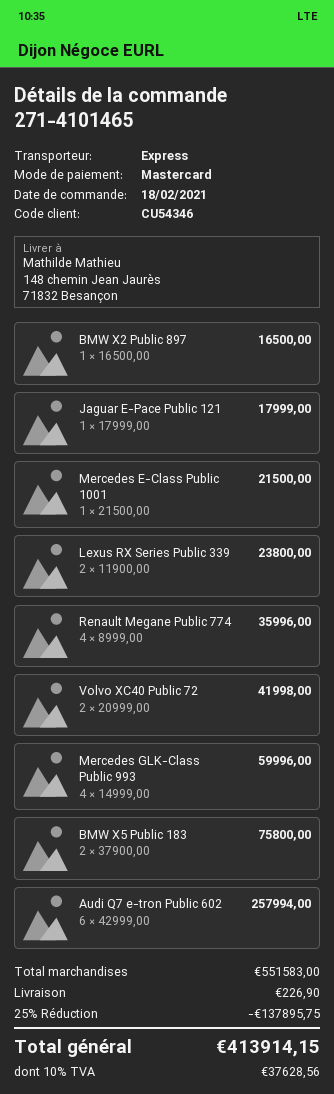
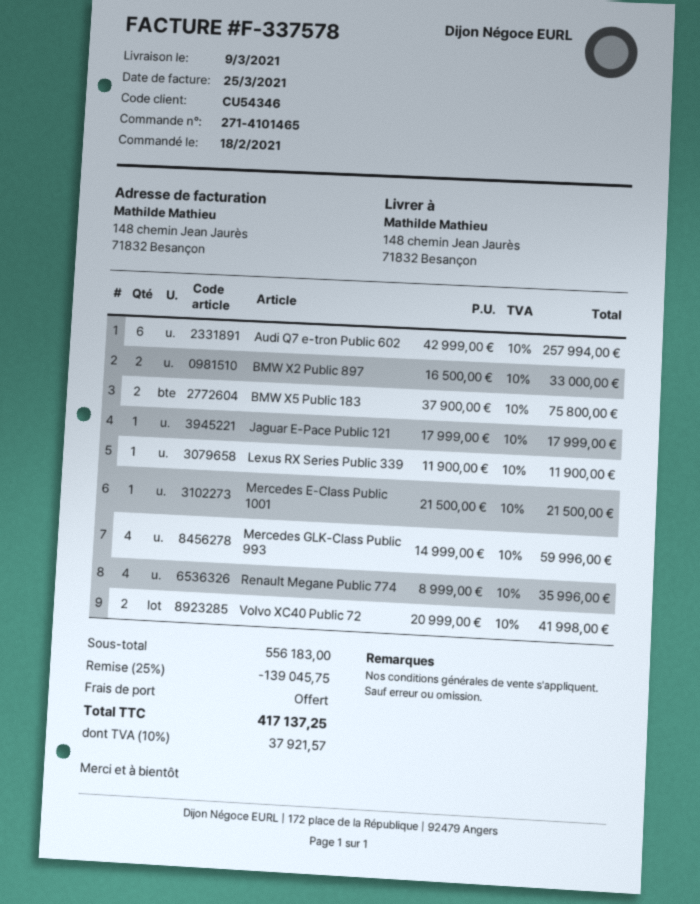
BMW X2 Public 897: 1 x 16500.00 = 16500.00 -> 2 x 16500.00 = 33000.00
Lexus RX Series Public 339: 2 x 11900.00 = 23800.00 -> 1 x 11900.00 = 11900.00
subtotal: 551583.00 -> 556183.00
discount: 25% = 137895.75 -> 25% = 139045.75
shipping: 226.90 -> 0.00
tax: 10% = 37628.56 -> 10% = 37921.57
total: 413914.15 -> 417137.25

